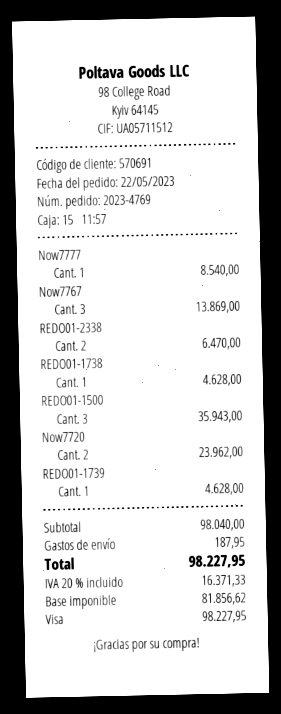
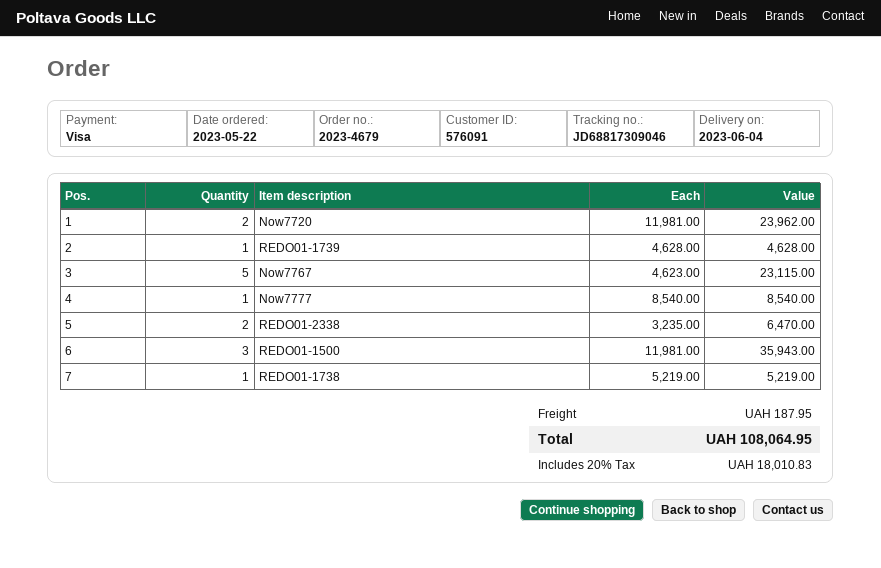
order number: 2023-4769 -> 2023-4679
customer number: 570691 -> 576091
Now7767: 3 for 13869.00 -> 5 for 23115.00
REDO01-1738: 1 for 4628.00 -> 1 for 5219.00
tax: 20% = 16371.33 -> 20% = 18010.83
total: 98227.95 -> 108064.95

